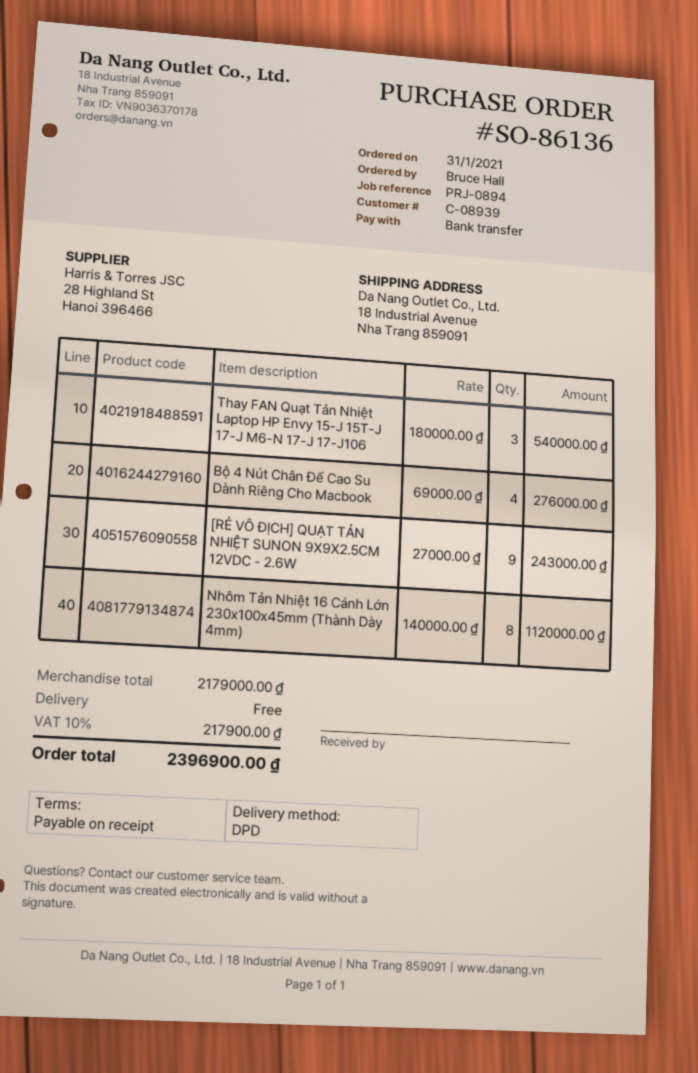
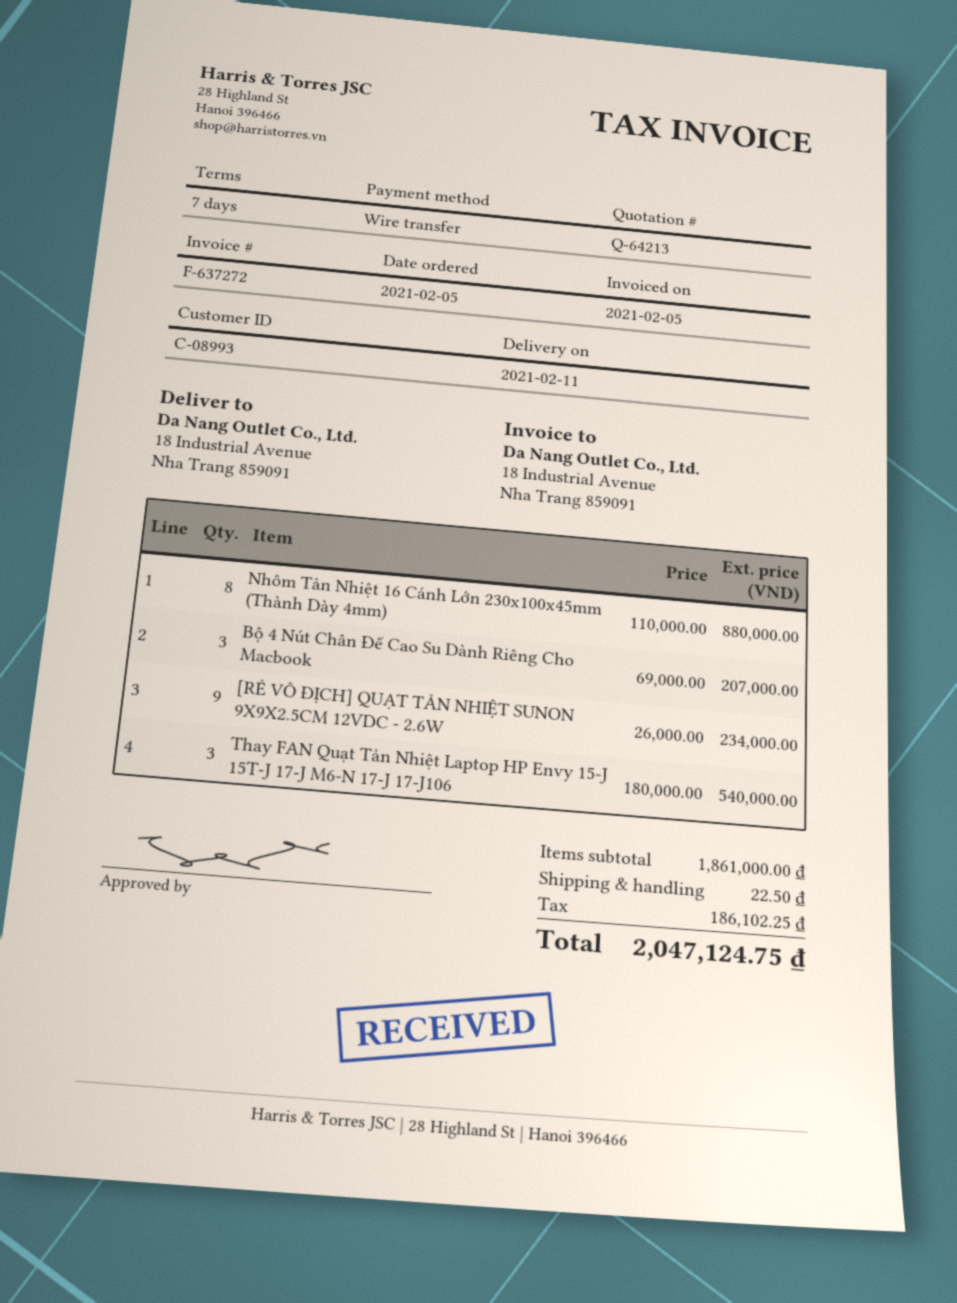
order date: 2021-01-31 -> 2021-02-05
payment terms: on receipt -> 7 days
customer number: C-08939 -> C-08993
Bộ 4 Nút Chân Đế Cao Su Dành Riêng Cho Macbook: 4 x 69000.00 = 276000.00 -> 3 x 69000.00 = 207000.00
[RẺ VÔ ĐỊCH] QUẠT TẢN NHIỆT SUNON 9X9X2.5CM 12VDC - 2.6W: 9 x 27000.00 = 243000.00 -> 9 x 26000.00 = 234000.00
Nhôm Tản Nhiệt 16 Cánh Lớn 230x100x45mm (Thành Dày 4mm): 8 x 140000.00 = 1120000.00 -> 8 x 110000.00 = 880000.00
subtotal: 2179000.00 -> 1861000.00
shipping: 0.00 -> 22.50
tax: 217900.00 -> 186102.25
total: 2396900.00 -> 2047124.75

